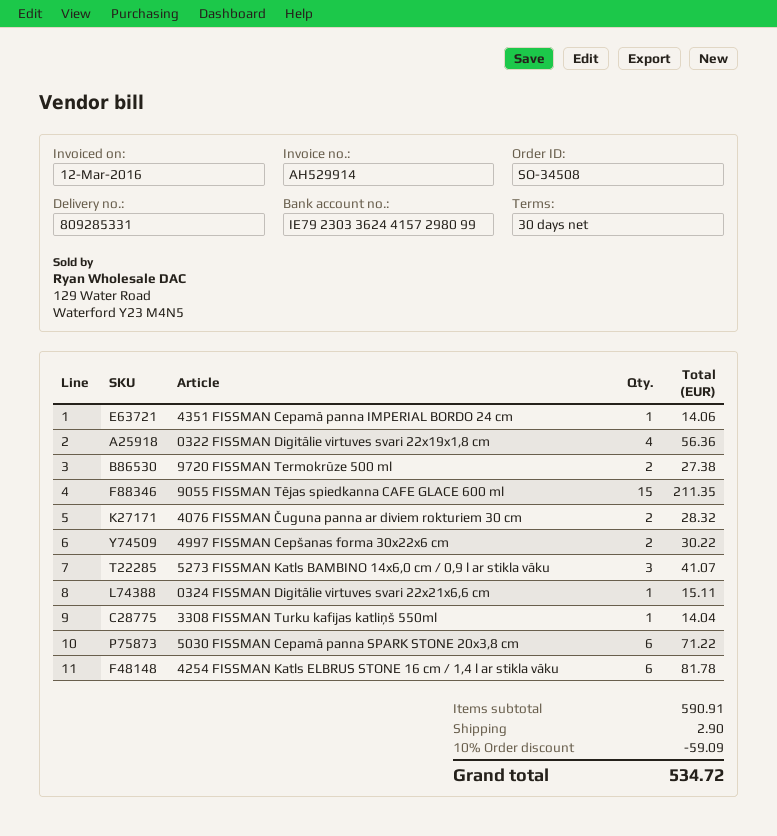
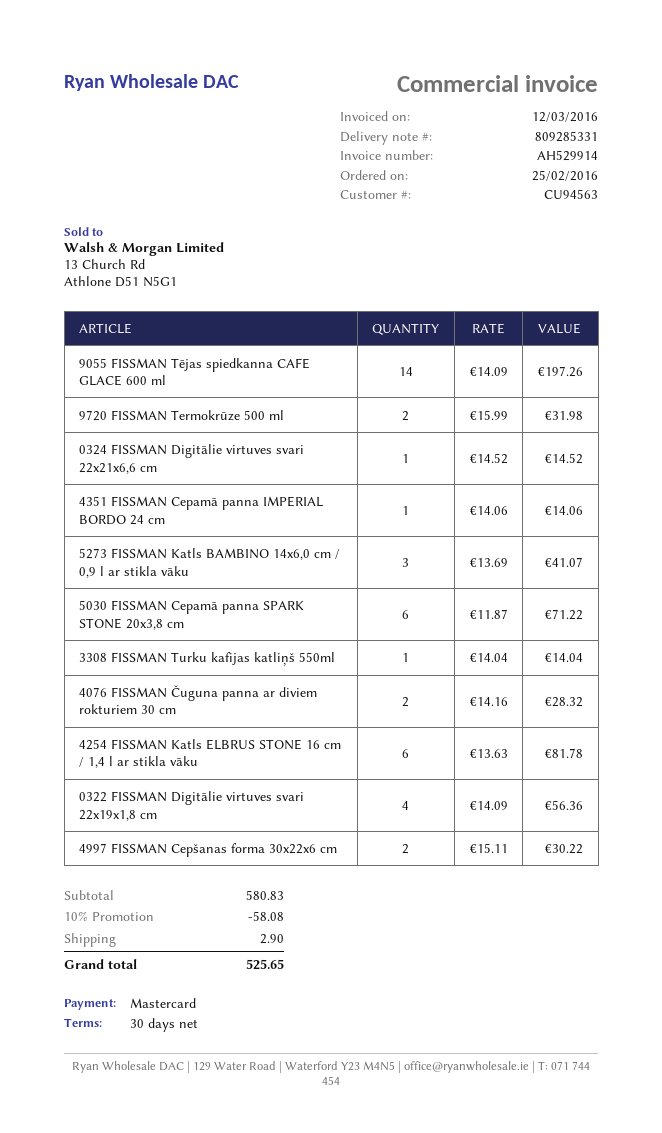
9720 FISSMAN Termokrūze 500 ml: 2 for 27.38 -> 2 for 31.98
9055 FISSMAN Tējas spiedkanna CAFE GLACE 600 ml: 15 for 211.35 -> 14 for 197.26
0324 FISSMAN Digitālie virtuves svari 22x21x6,6 cm: 1 for 15.11 -> 1 for 14.52
subtotal: 590.91 -> 580.83
discount: 10% = 59.09 -> 10% = 58.08
total: 534.72 -> 525.65

